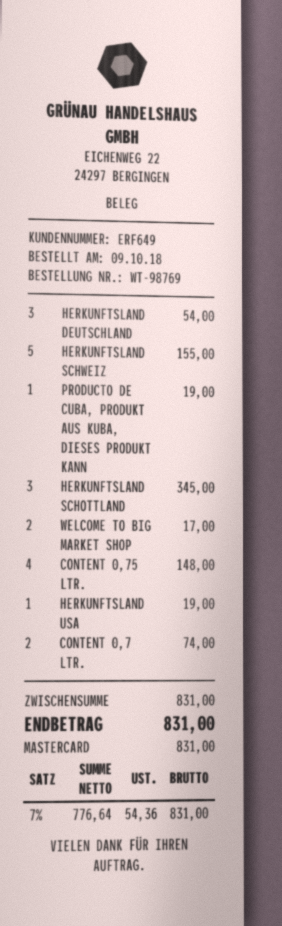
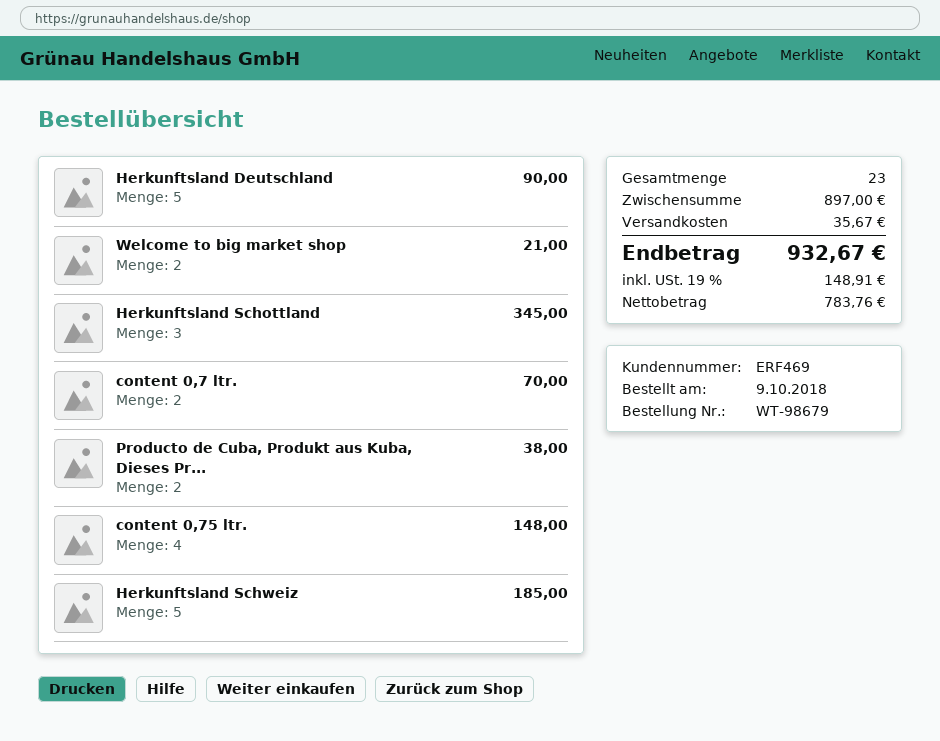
order number: WT-98769 -> WT-98679
customer number: ERF649 -> ERF469
HERKUNFTSLAND DEUTSCHLAND: 3 for 54.00 -> 5 for 90.00
HERKUNFTSLAND SCHWEIZ: 5 for 155.00 -> 5 for 185.00
PRODUCTO DE CUBA, PRODUKT AUS KUBA, DIESES PRODUKT KANN: 1 for 19.00 -> 2 for 38.00
WELCOME TO BIG MARKET SHOP: 2 for 17.00 -> 2 for 21.00
HERKUNFTSLAND USA: 1 for 19.00 -> none
CONTENT 0,7 LTR.: 2 for 74.00 -> 2 for 70.00
subtotal: 831.00 -> 897.00
shipping: none -> 35.67
net: 776.64 -> 783.76
tax: 7% = 54.36 -> 19% = 148.91
total: 831.00 -> 932.67

